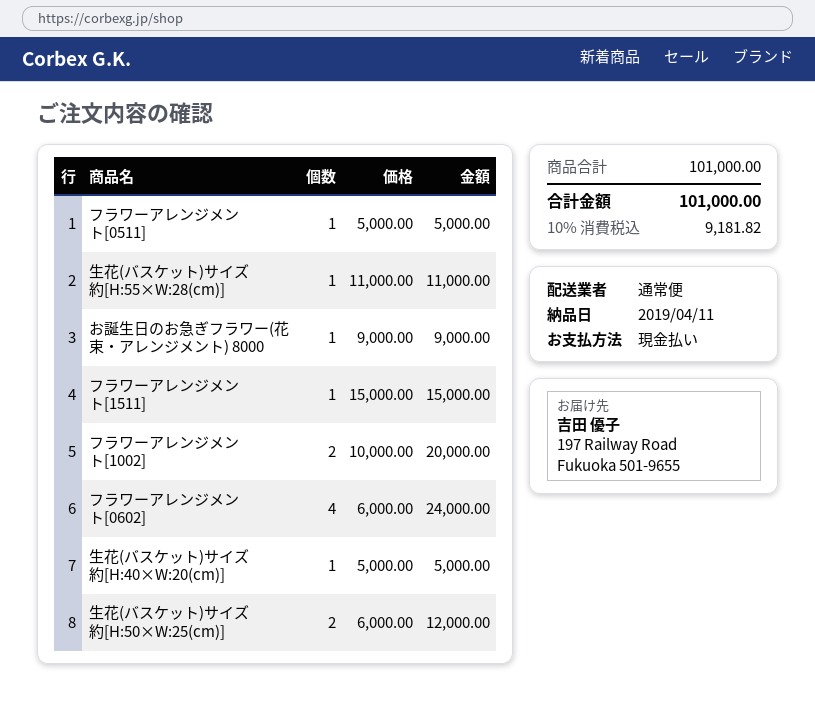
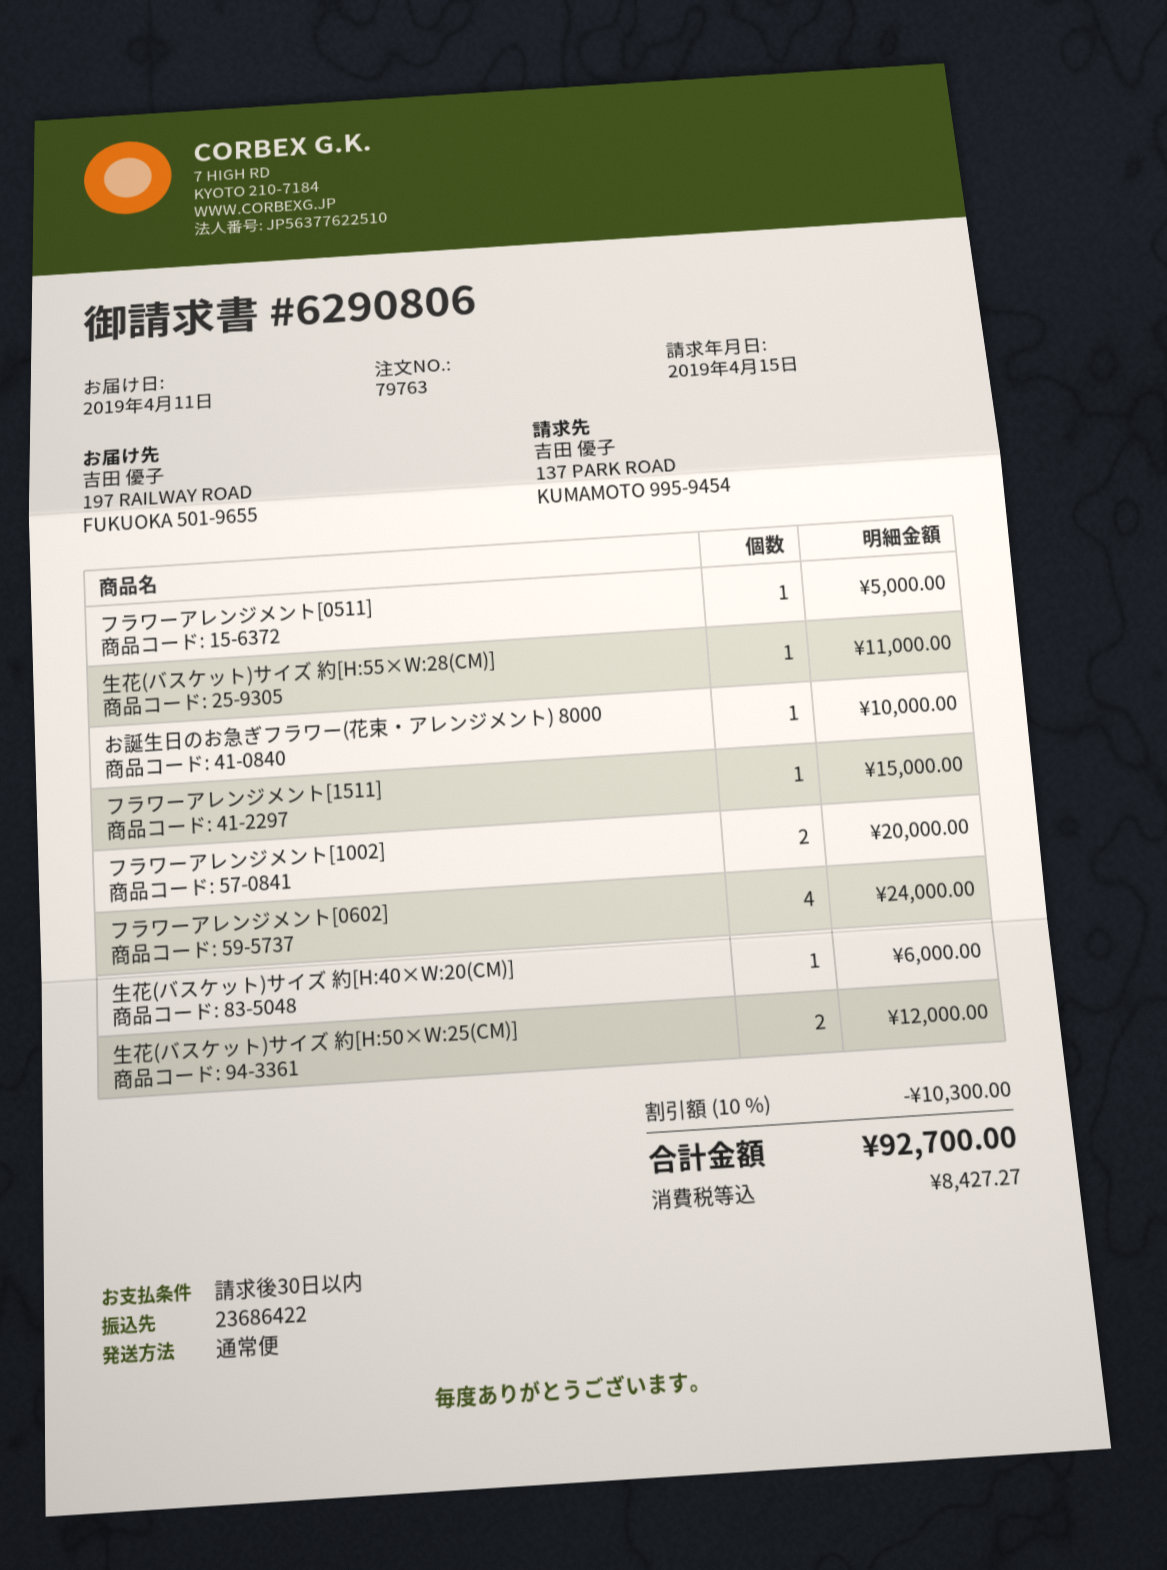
お誕生日のお急ぎフラワー(花束・アレンジメント) 8000: 1 for 9000.00 -> 1 for 10000.00
生花(バスケット)サイズ 約[H:40×W:20(cm)]: 1 for 5000.00 -> 1 for 6000.00
discount: none -> 10% = 10300.00
tax: 9181.82 -> 8427.27
total: 101000.00 -> 92700.00

